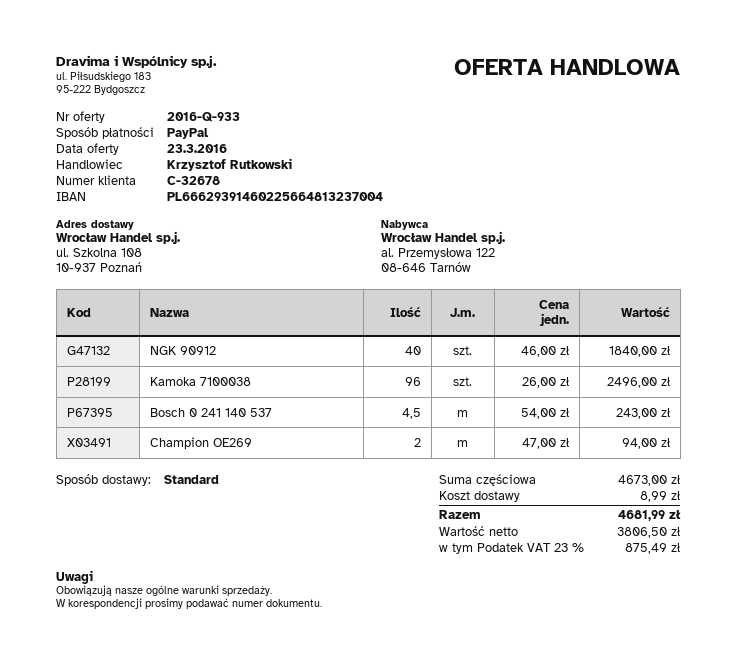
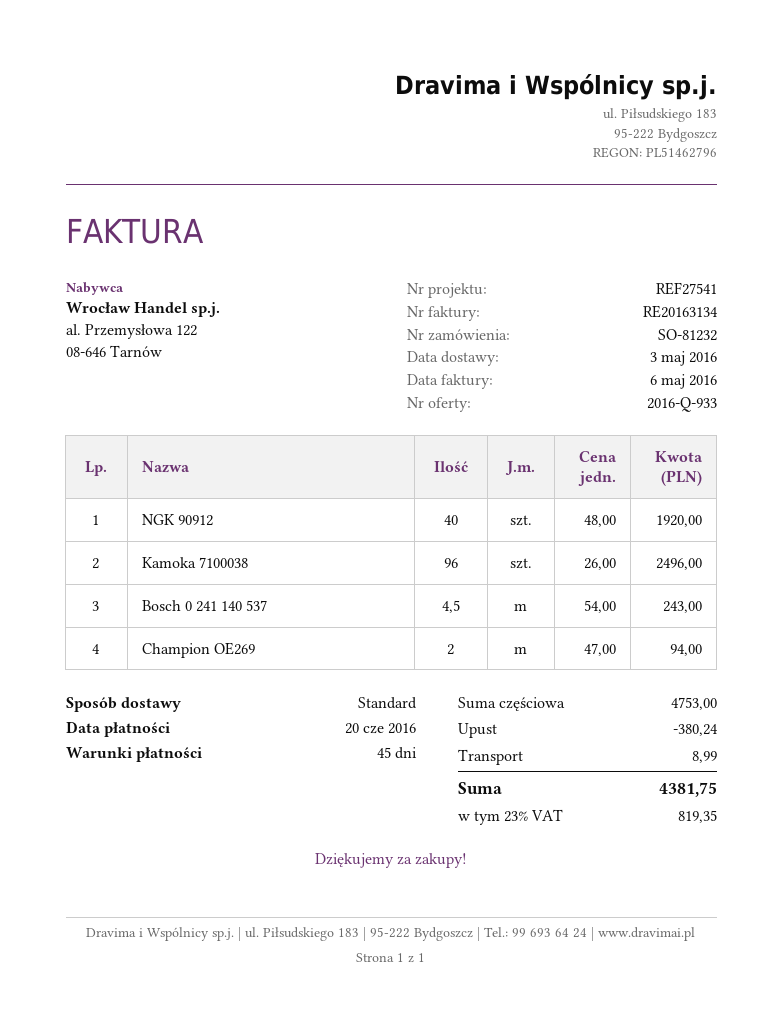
NGK 90912: 40 x 46.00 = 1840.00 -> 40 x 48.00 = 1920.00
subtotal: 4673.00 -> 4753.00
discount: none -> 380.24
tax: 23% = 875.49 -> 23% = 819.35
total: 4681.99 -> 4381.75

